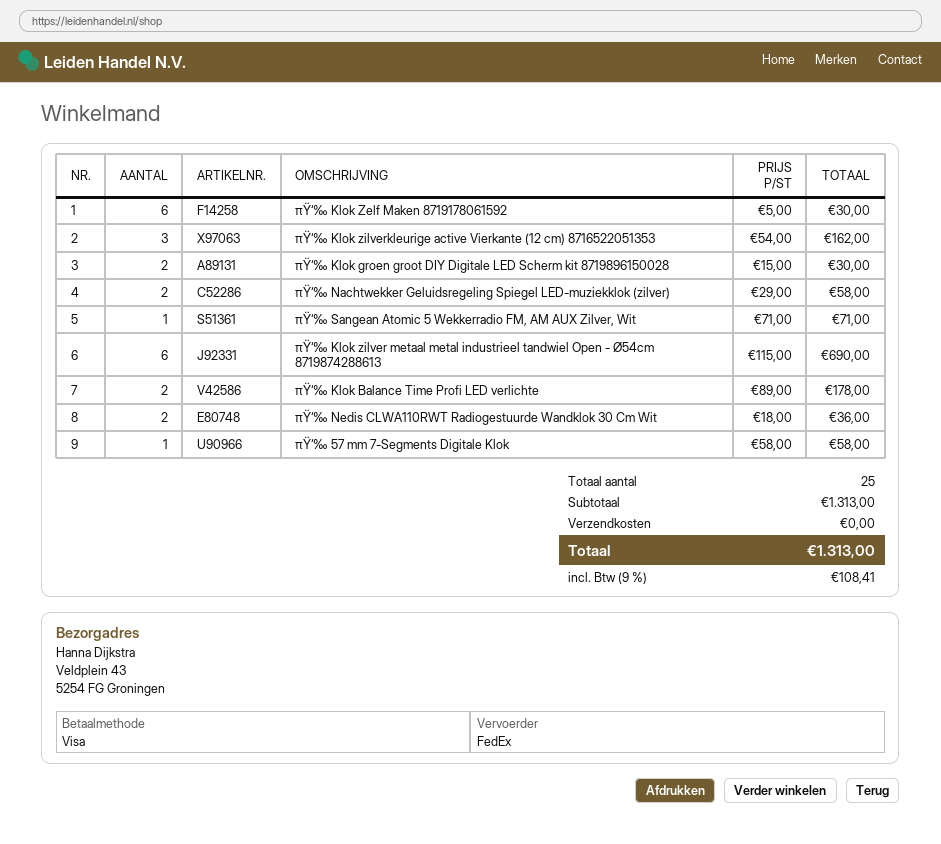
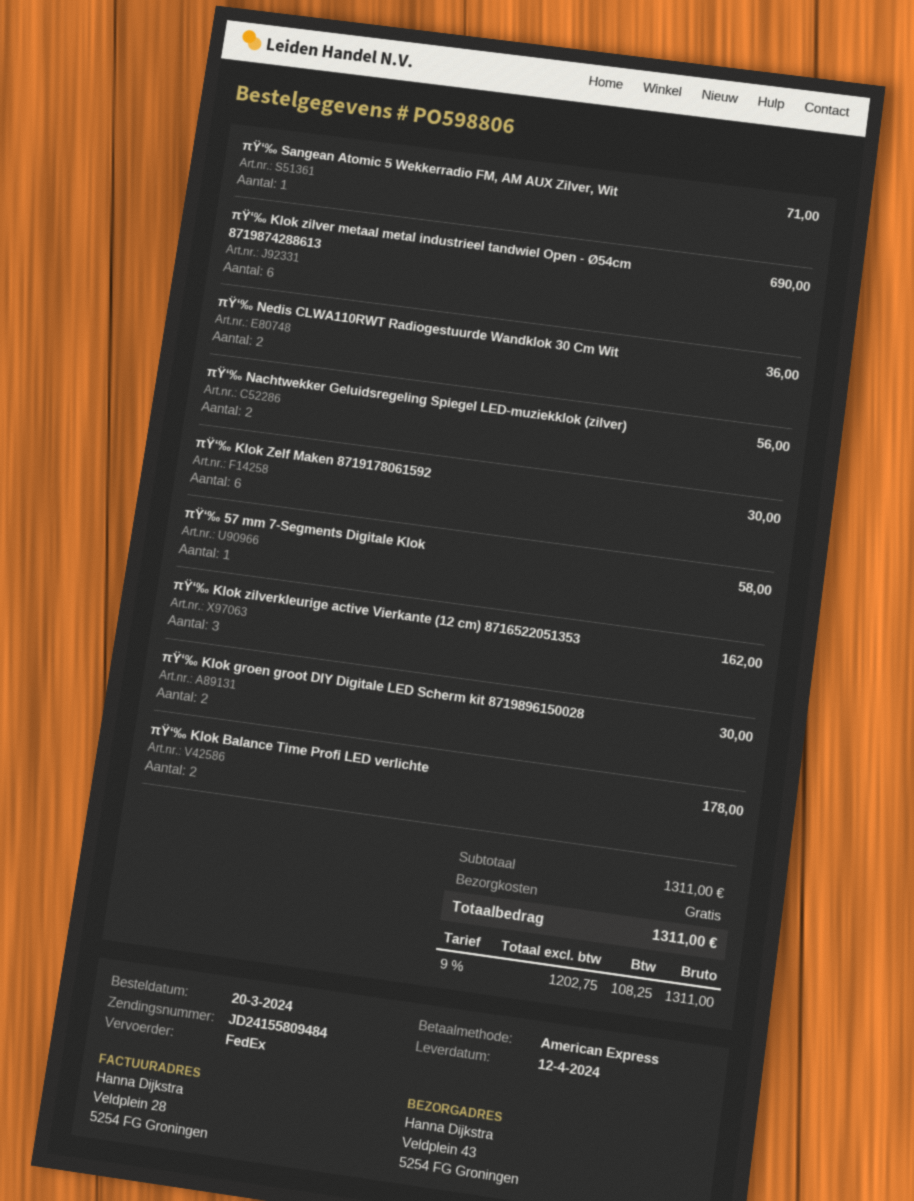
payment method: Visa -> American Express
πŸ‘‰ Nachtwekker Geluidsregeling Spiegel LED-muziekklok (zilver): 2 for 58.00 -> 2 for 56.00
subtotal: 1313.00 -> 1311.00
tax: 9% = 108.41 -> 9% = 108.25
total: 1313.00 -> 1311.00

